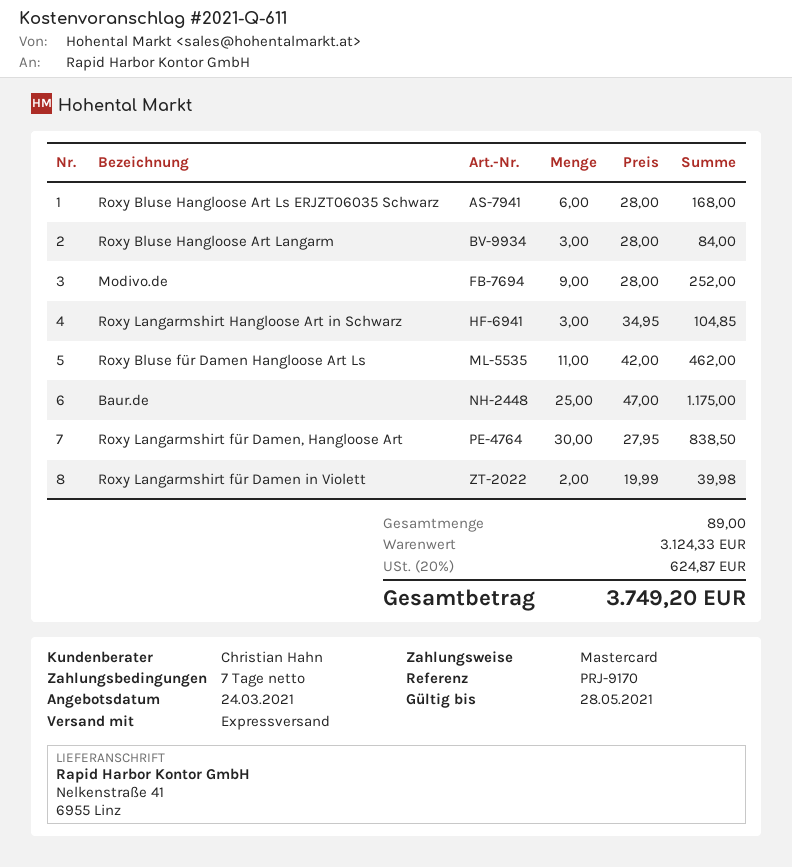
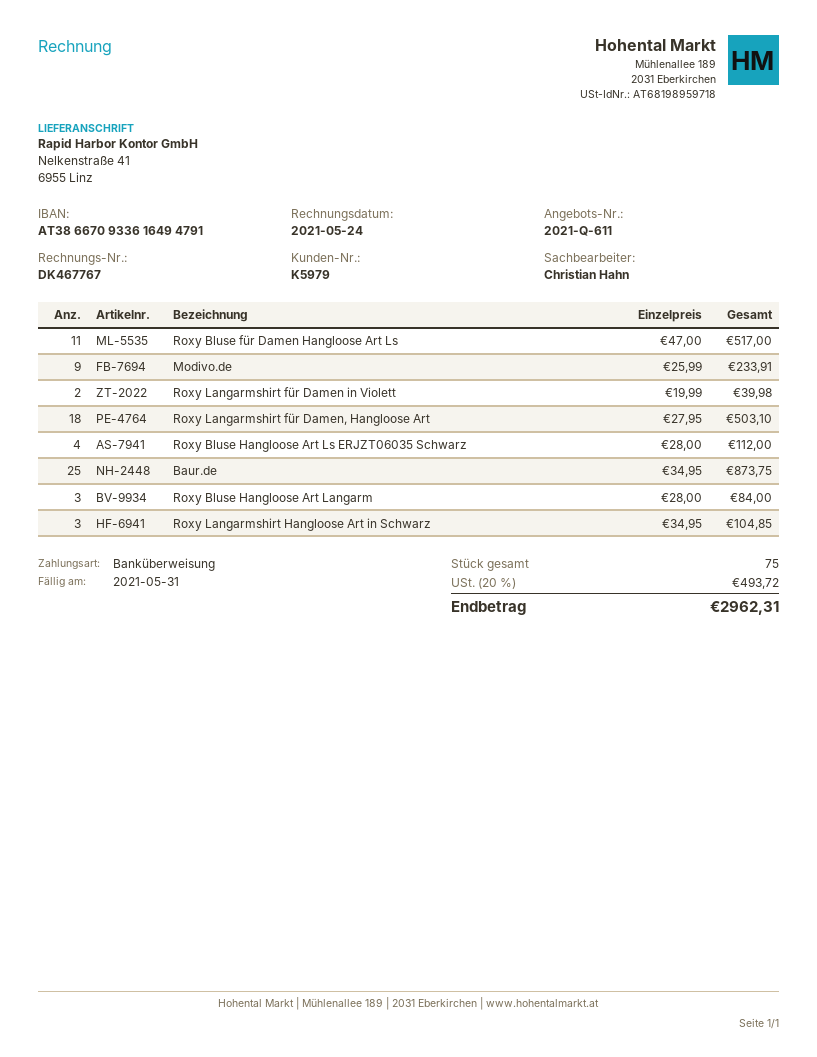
payment method: Mastercard -> bank transfer
Roxy Bluse Hangloose Art Ls ERJZT06035 Schwarz: 6 x 28.00 = 168.00 -> 4 x 28.00 = 112.00
Modivo.de: 9 x 28.00 = 252.00 -> 9 x 25.99 = 233.91
Roxy Bluse für Damen Hangloose Art Ls: 11 x 42.00 = 462.00 -> 11 x 47.00 = 517.00
Baur.de: 25 x 47.00 = 1175.00 -> 25 x 34.95 = 873.75
Roxy Langarmshirt für Damen, Hangloose Art: 30 x 27.95 = 838.50 -> 18 x 27.95 = 503.10
total quantity: 89 -> 75
tax: 20% = 624.87 -> 20% = 493.72
total: 3749.20 -> 2962.31

